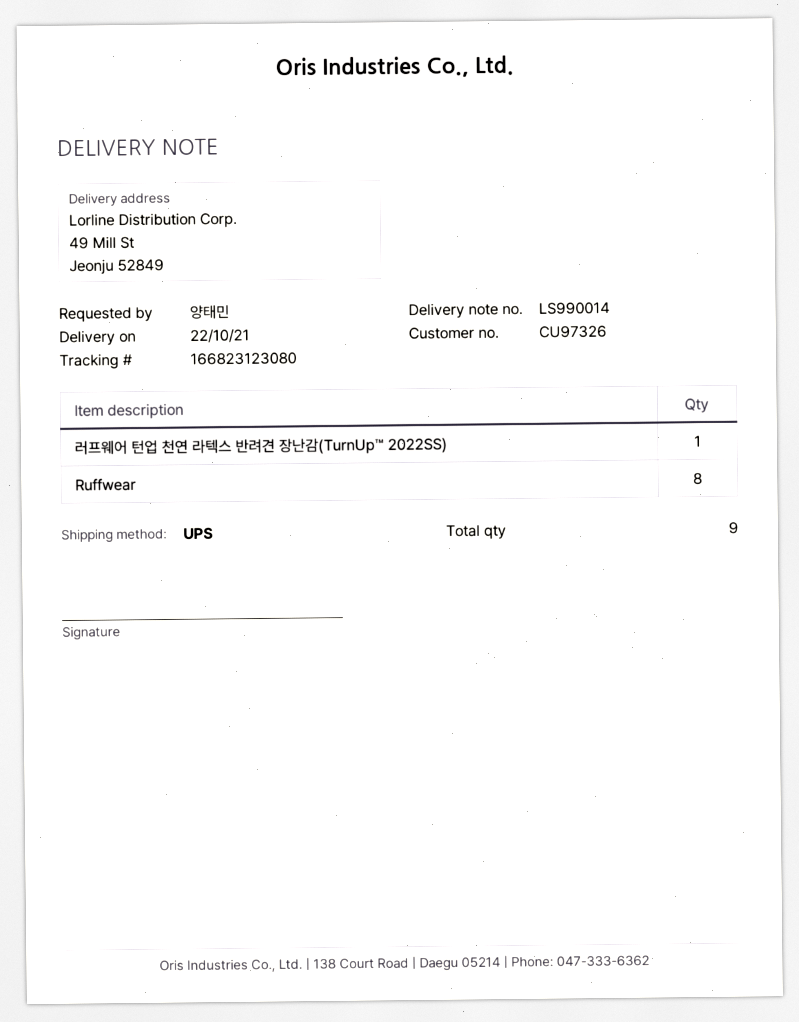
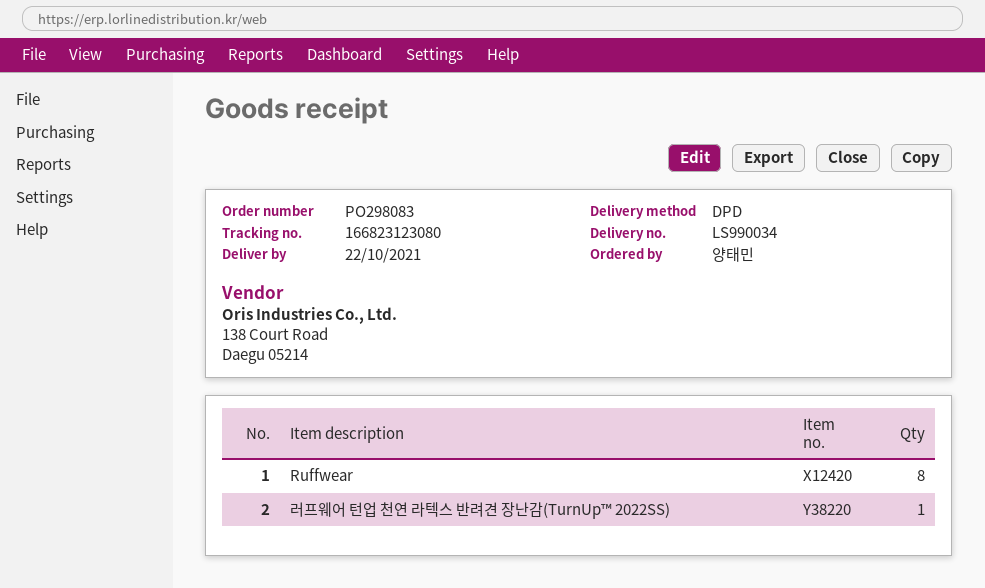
delivery note number: LS990014 -> LS990034
shipping method: UPS -> DPD

